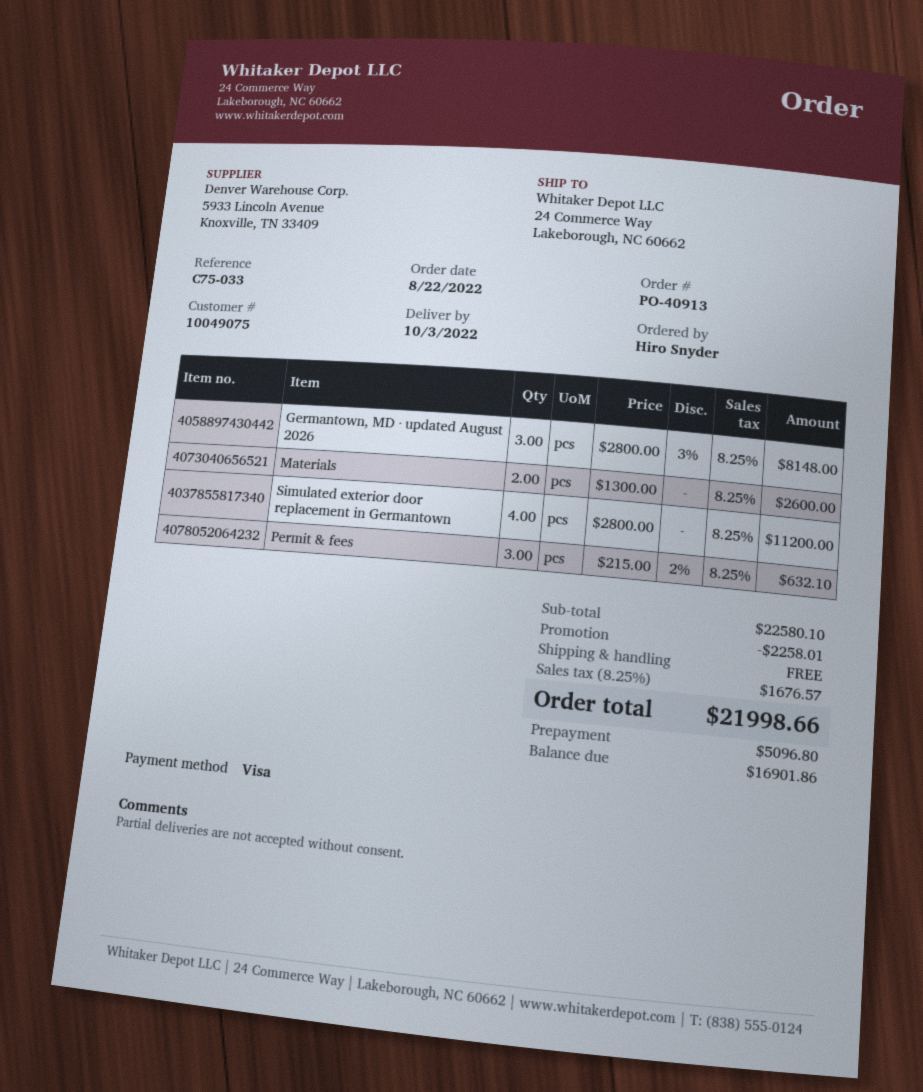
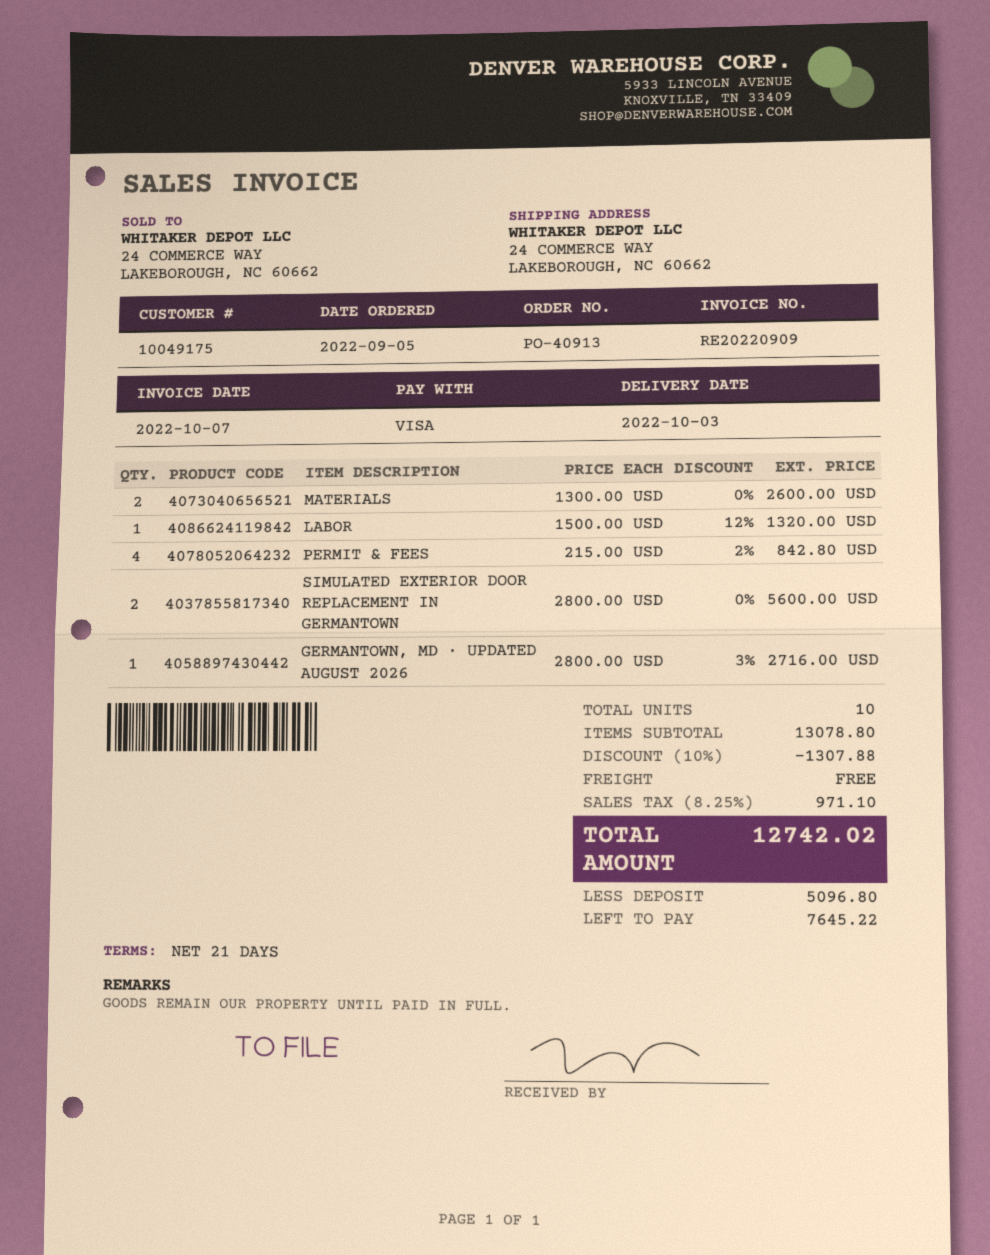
order date: 2022-08-22 -> 2022-09-05
customer number: 10049075 -> 10049175
Germantown, MD · updated August 2026: 3 x 2800.00 - 3% = 8148.00 -> 1 x 2800.00 - 3% = 2716.00
Simulated exterior door replacement in Germantown: 4 x 2800.00 = 11200.00 -> 2 x 2800.00 = 5600.00
Permit & fees: 3 x 215.00 - 2% = 632.10 -> 4 x 215.00 - 2% = 842.80
LABOR: none -> 1 x 1500.00 - 12% = 1320.00
subtotal: 22580.10 -> 13078.80
discount: 2258.01 -> 1307.88
tax: 8.25% = 1676.57 -> 8.25% = 971.10
total: 21998.66 -> 12742.02
balance: 16901.86 -> 7645.22

